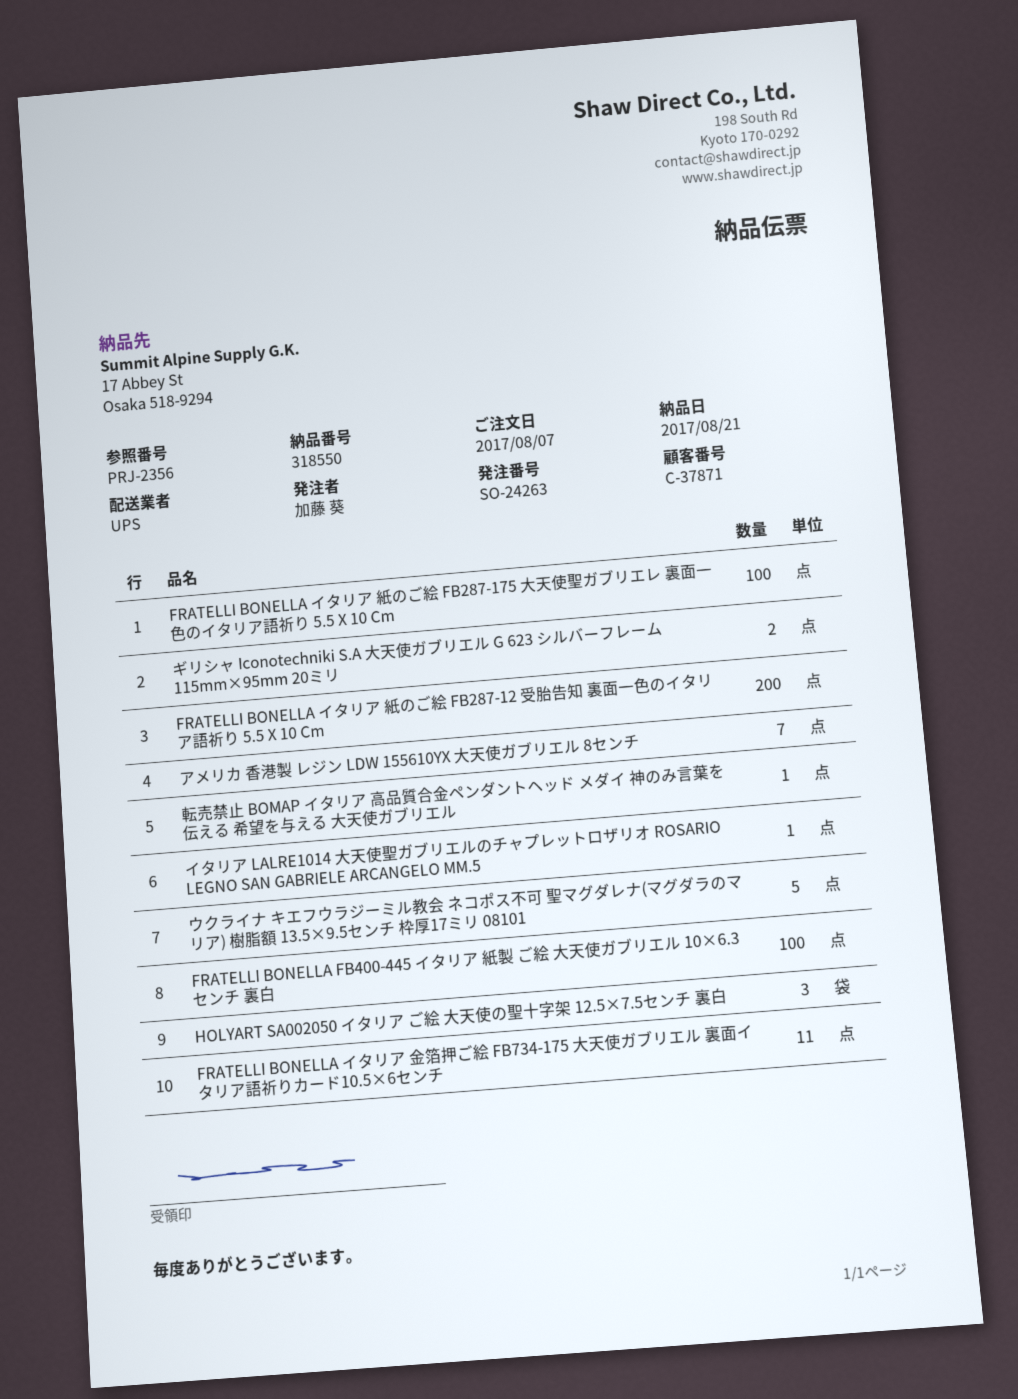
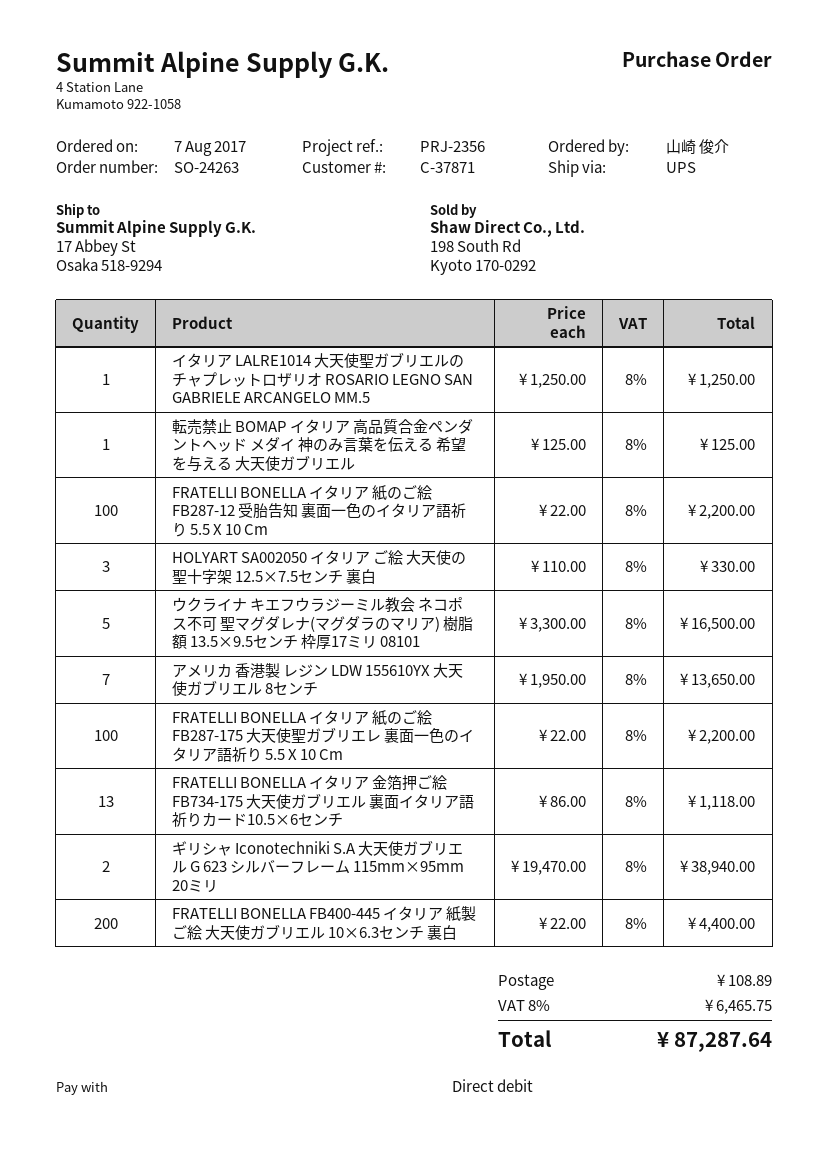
ordered by: 加藤 葵 -> 山崎 俊介
FRATELLI BONELLA イタリア 紙のご絵 FB287-12 受胎告知 裏面一色のイタリア語祈り 5.5 X 10 Cm: 200 -> 100
FRATELLI BONELLA FB400-445 イタリア 紙製 ご絵 大天使ガブリエル 10×6.3センチ 裏白: 100 -> 200
FRATELLI BONELLA イタリア 金箔押ご絵 FB734-175 大天使ガブリエル 裏面イタリア語祈りカード10.5×6センチ: 11 -> 13

